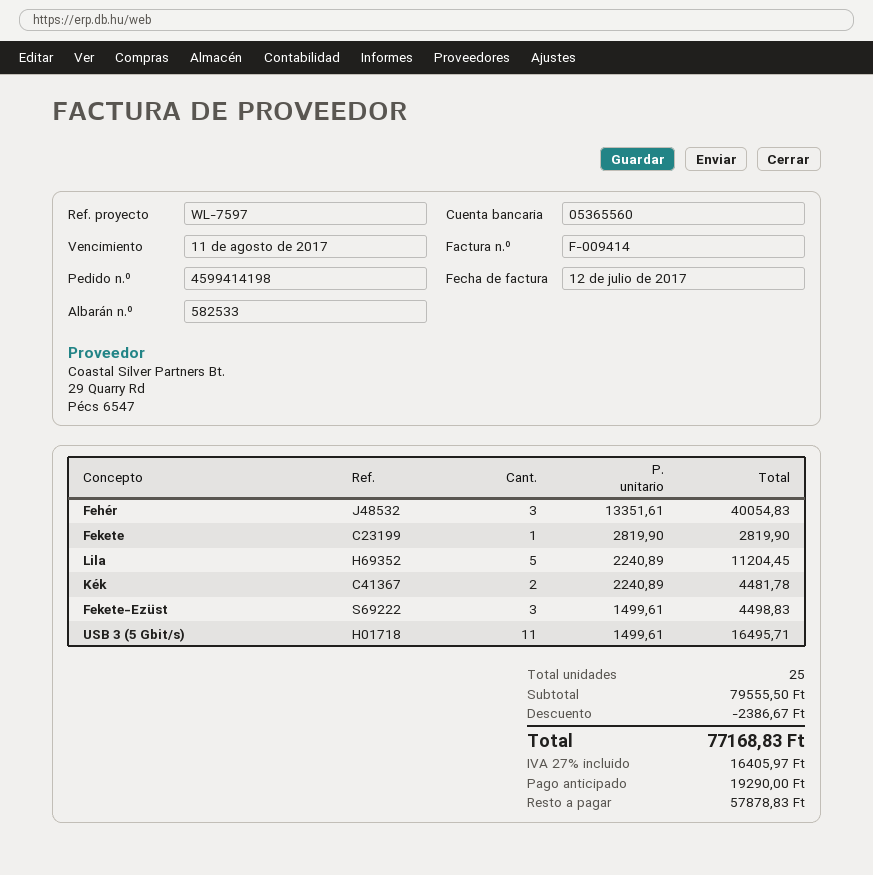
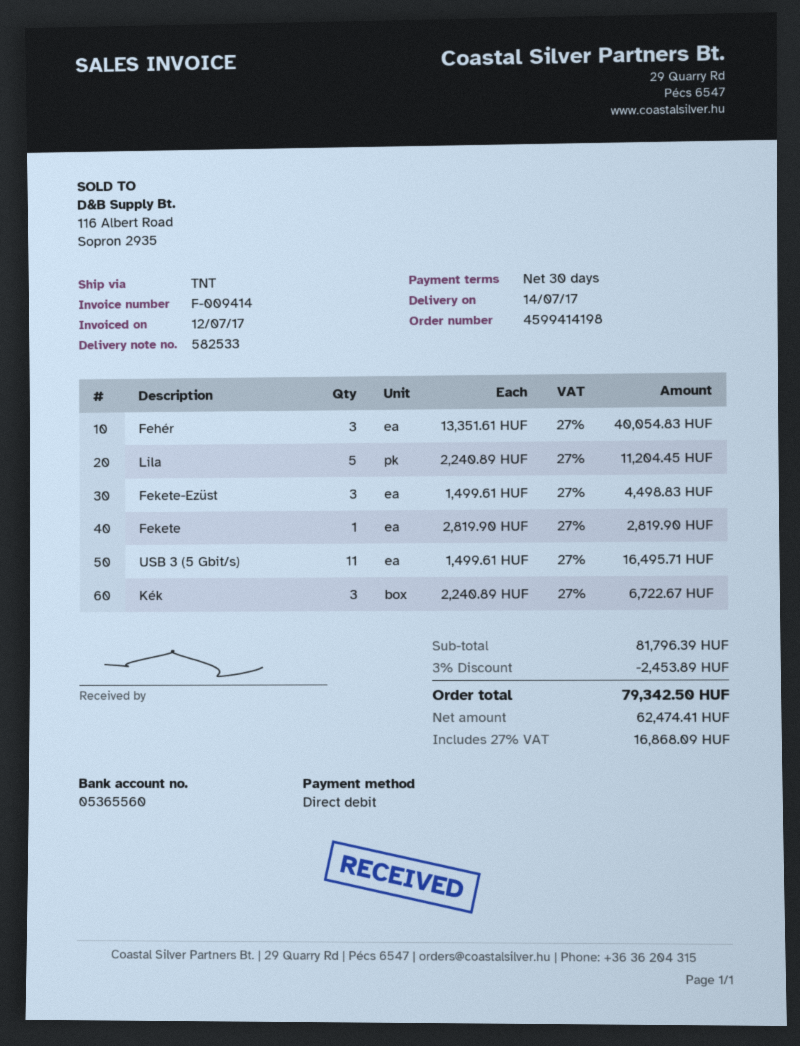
Kék: 2 x 2240.89 = 4481.78 -> 3 x 2240.89 = 6722.67
subtotal: 79555.50 -> 81796.39
discount: 2386.67 -> 2453.89
tax: 27% = 16405.97 -> 27% = 16868.09
total: 77168.83 -> 79342.50

